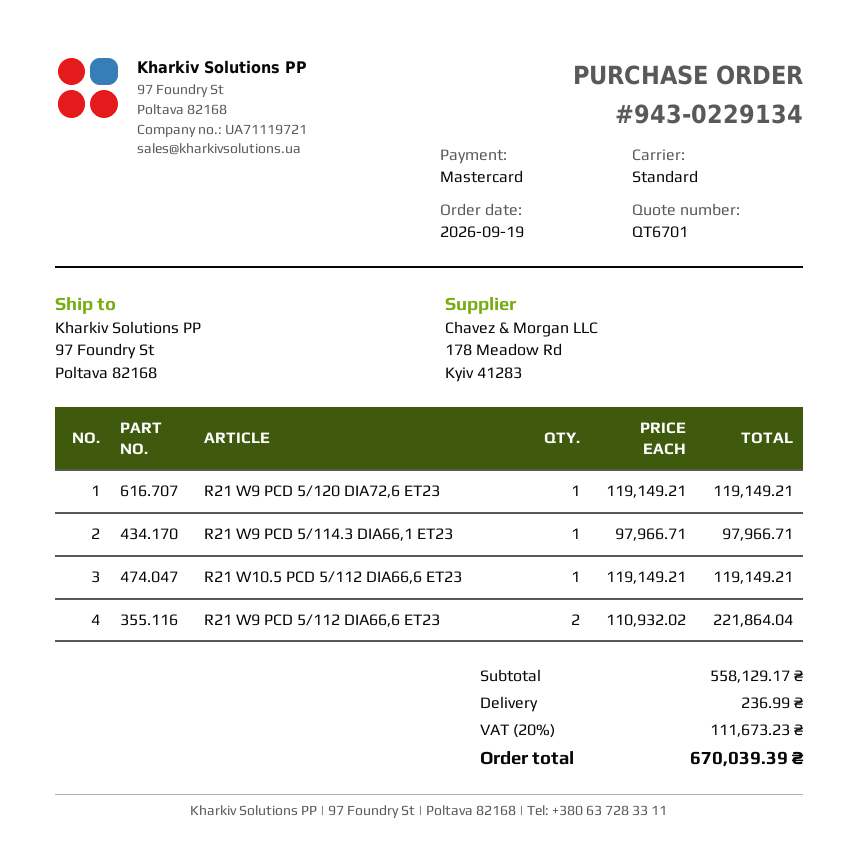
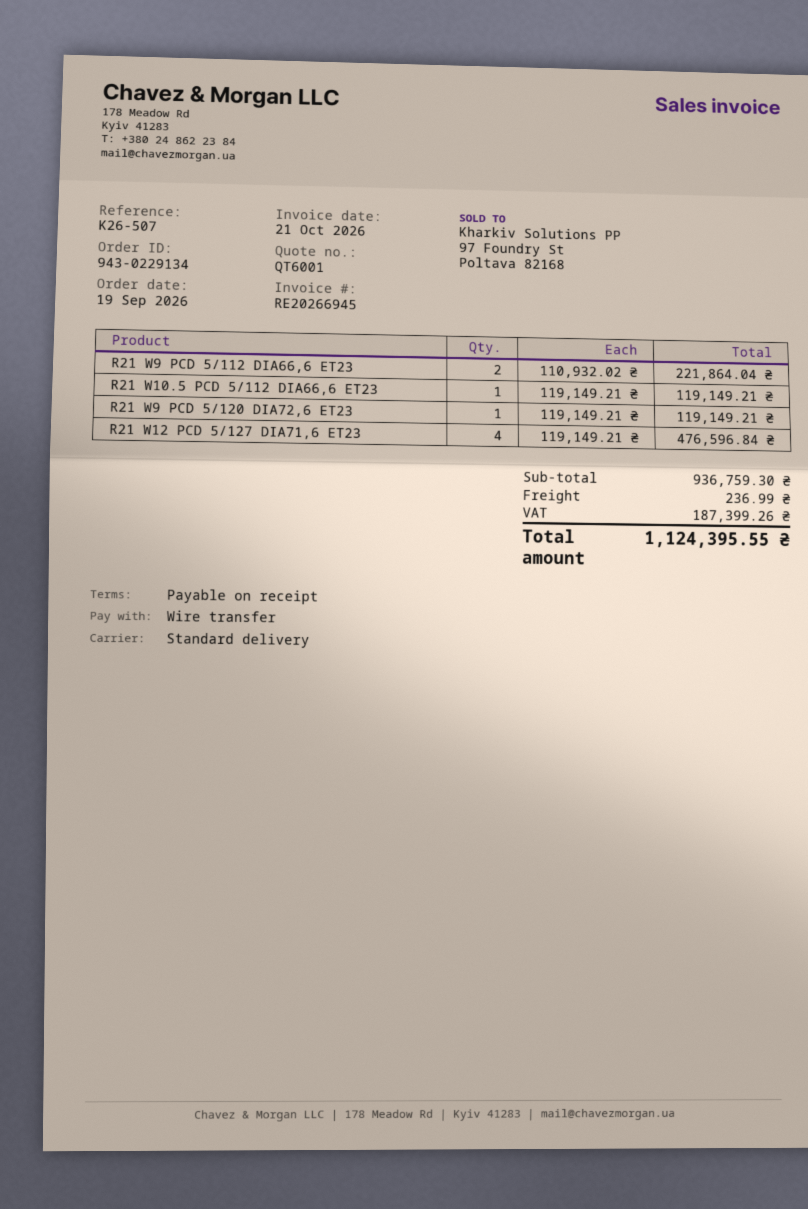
quote number: QT6701 -> QT6001
payment method: Mastercard -> bank transfer
R21 W9 PCD 5/114.3 DIA66,1 ET23: 1 x 97966.71 = 97966.71 -> none
R21 W12 PCD 5/127 DIA71,6 ET23: none -> 4 x 119149.21 = 476596.84
subtotal: 558129.17 -> 936759.30
tax: 111673.23 -> 187399.26
total: 670039.39 -> 1124395.55

